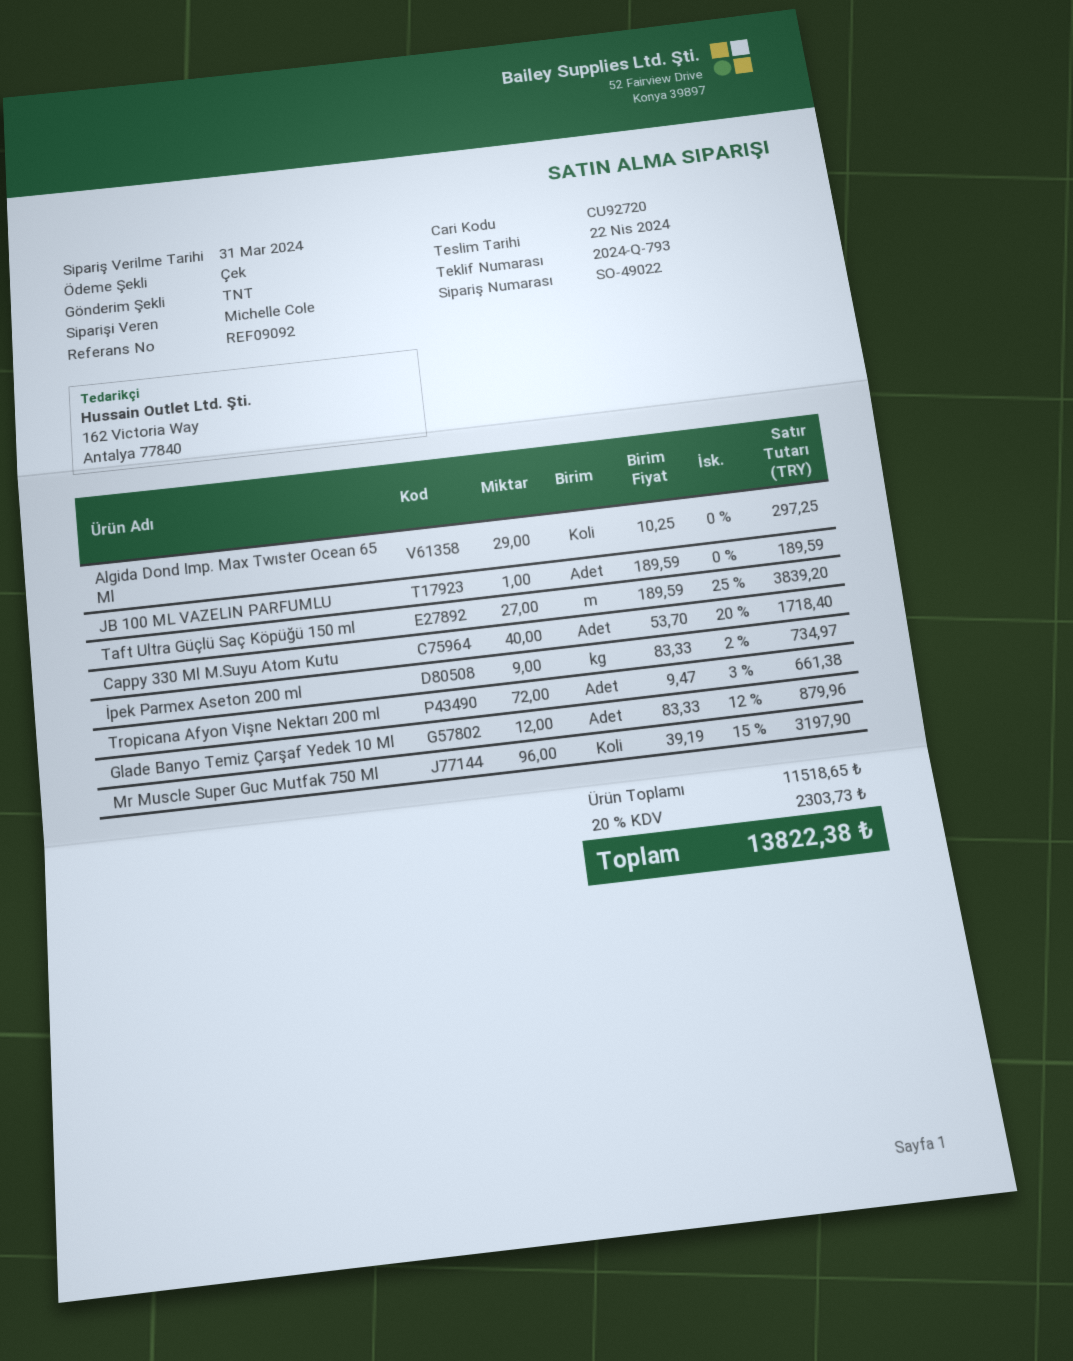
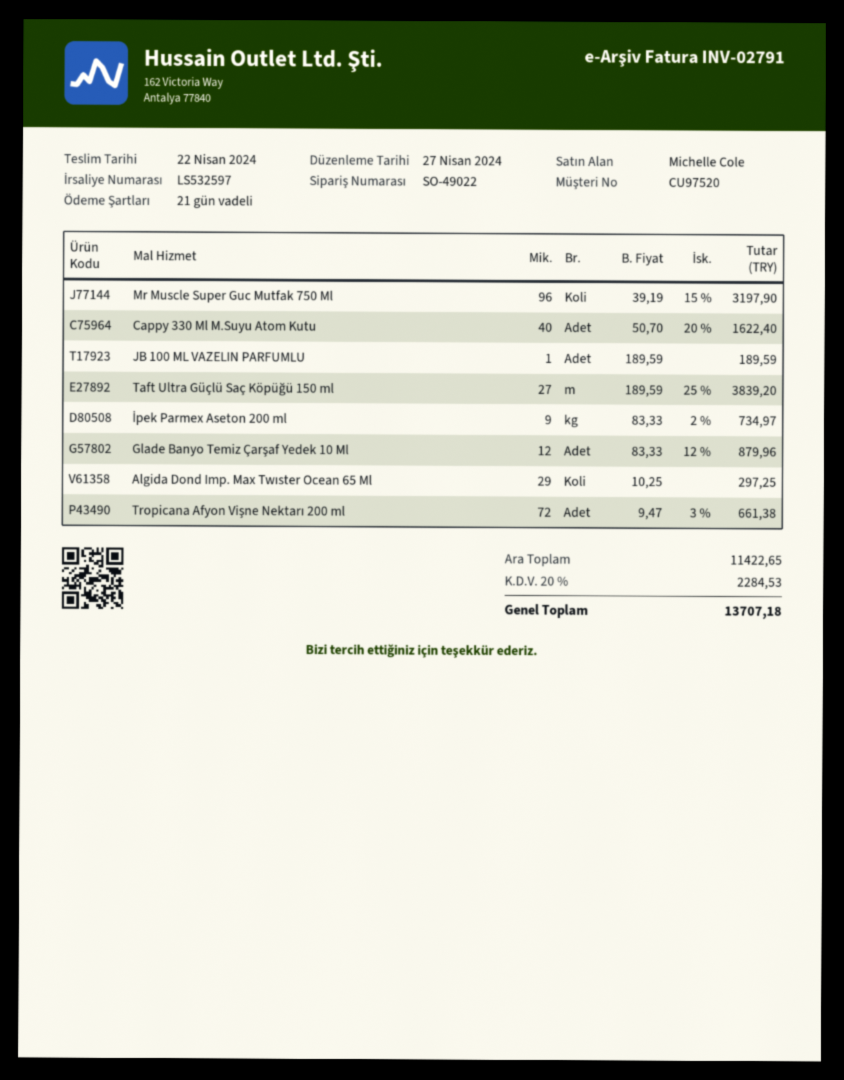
customer number: CU92720 -> CU97520
Cappy 330 Ml M.Suyu Atom Kutu: 40 x 53.70 - 20% = 1718.40 -> 40 x 50.70 - 20% = 1622.40
subtotal: 11518.65 -> 11422.65
tax: 20% = 2303.73 -> 20% = 2284.53
total: 13822.38 -> 13707.18

